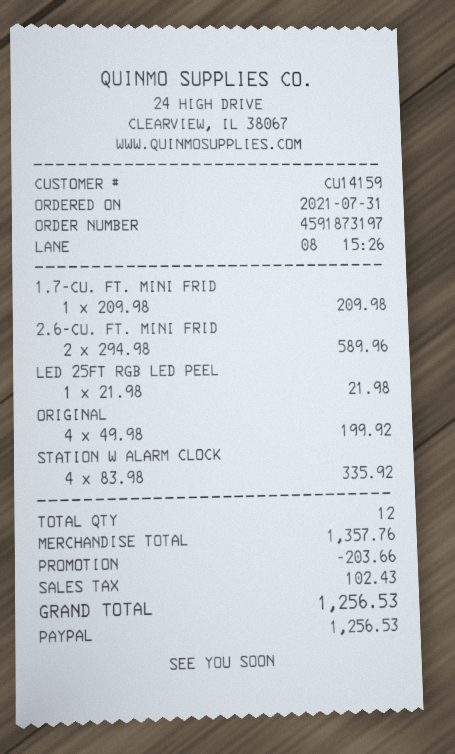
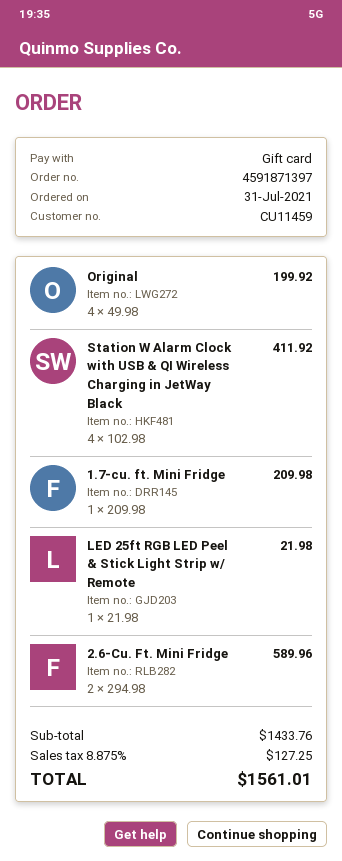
order number: 4591873197 -> 4591871397
customer number: CU14159 -> CU11459
payment method: PayPal -> gift card
STATION W ALARM CLOCK: 4 x 83.98 = 335.92 -> 4 x 102.98 = 411.92
subtotal: 1357.76 -> 1433.76
discount: 203.66 -> none
tax: 102.43 -> 127.25
total: 1256.53 -> 1561.01

